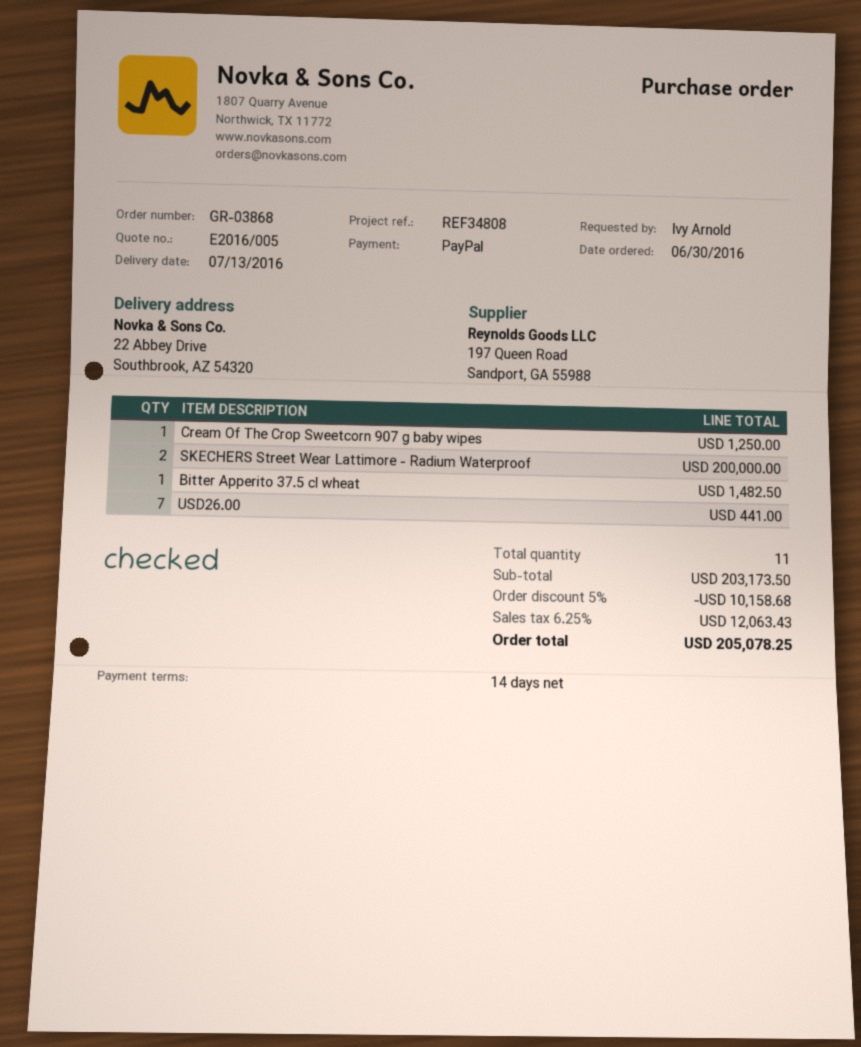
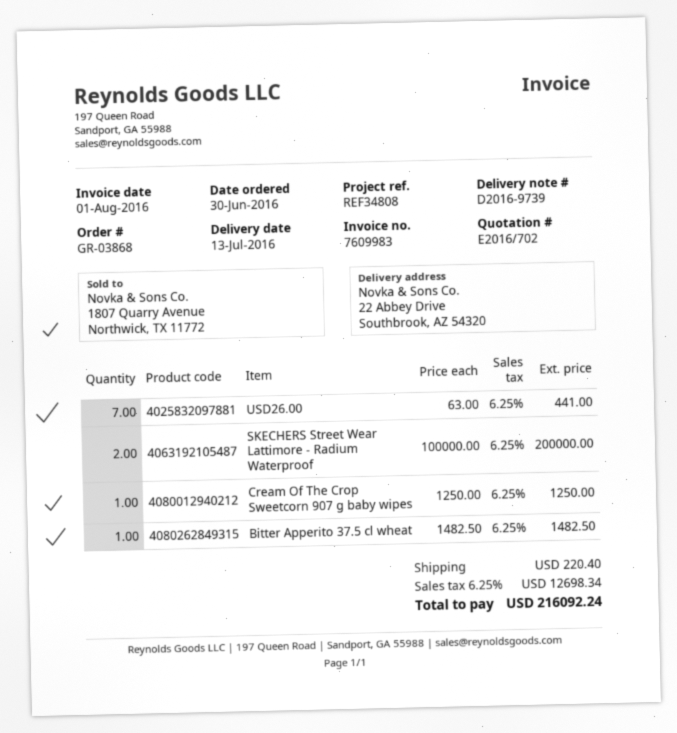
quote number: E2016/005 -> E2016/702
discount: 5% = 10158.68 -> none
shipping: none -> 220.40
tax: 6.25% = 12063.43 -> 6.25% = 12698.34
total: 205078.25 -> 216092.24

